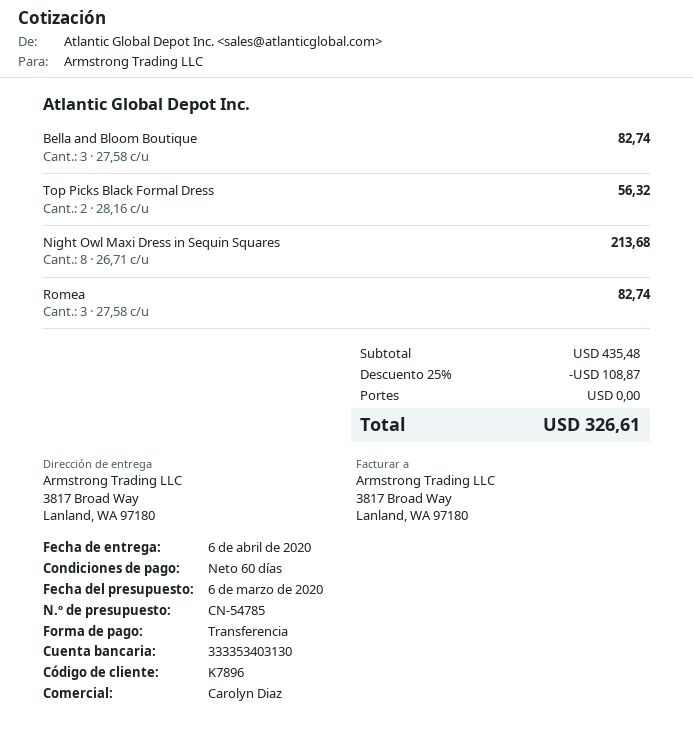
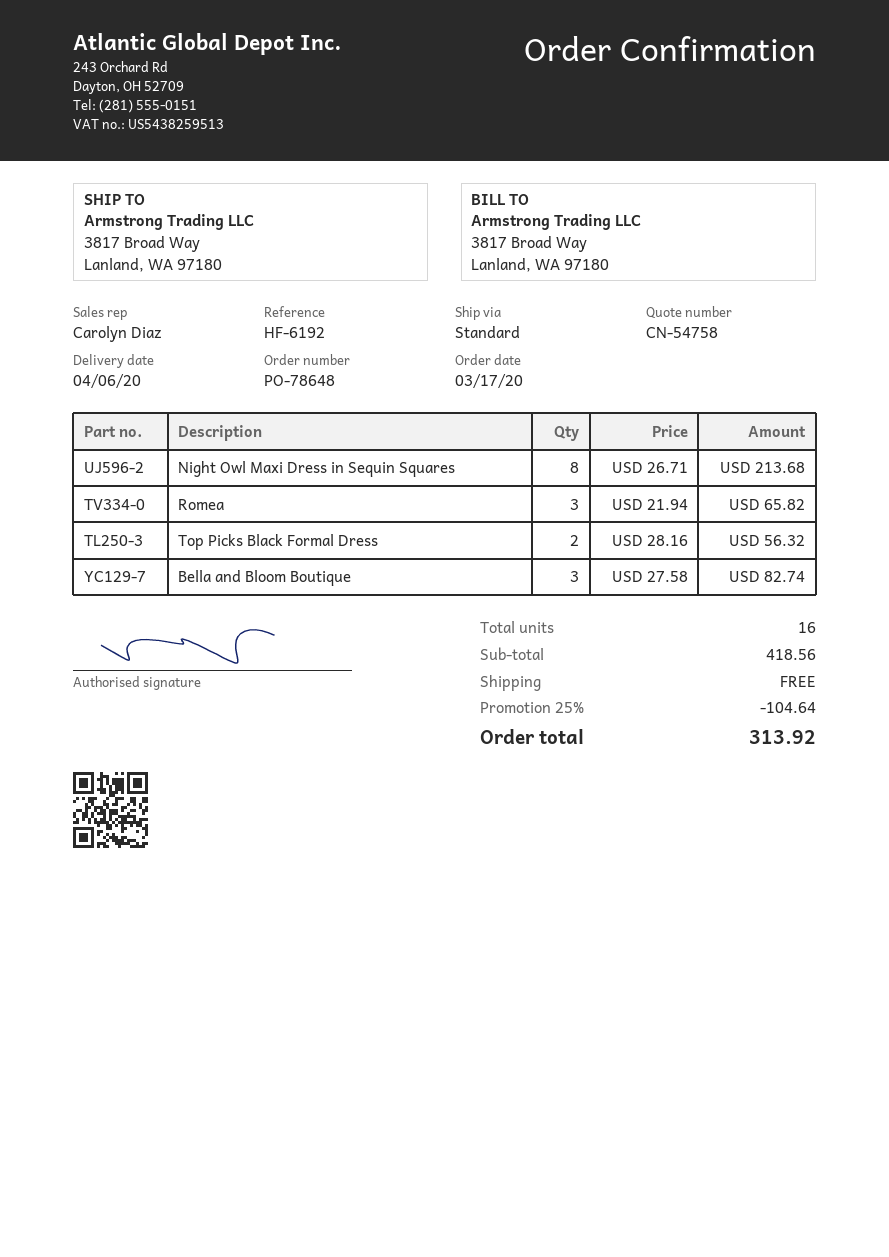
quote number: CN-54785 -> CN-54758
Romea: 3 x 27.58 = 82.74 -> 3 x 21.94 = 65.82
subtotal: 435.48 -> 418.56
discount: 25% = 108.87 -> 25% = 104.64
total: 326.61 -> 313.92

